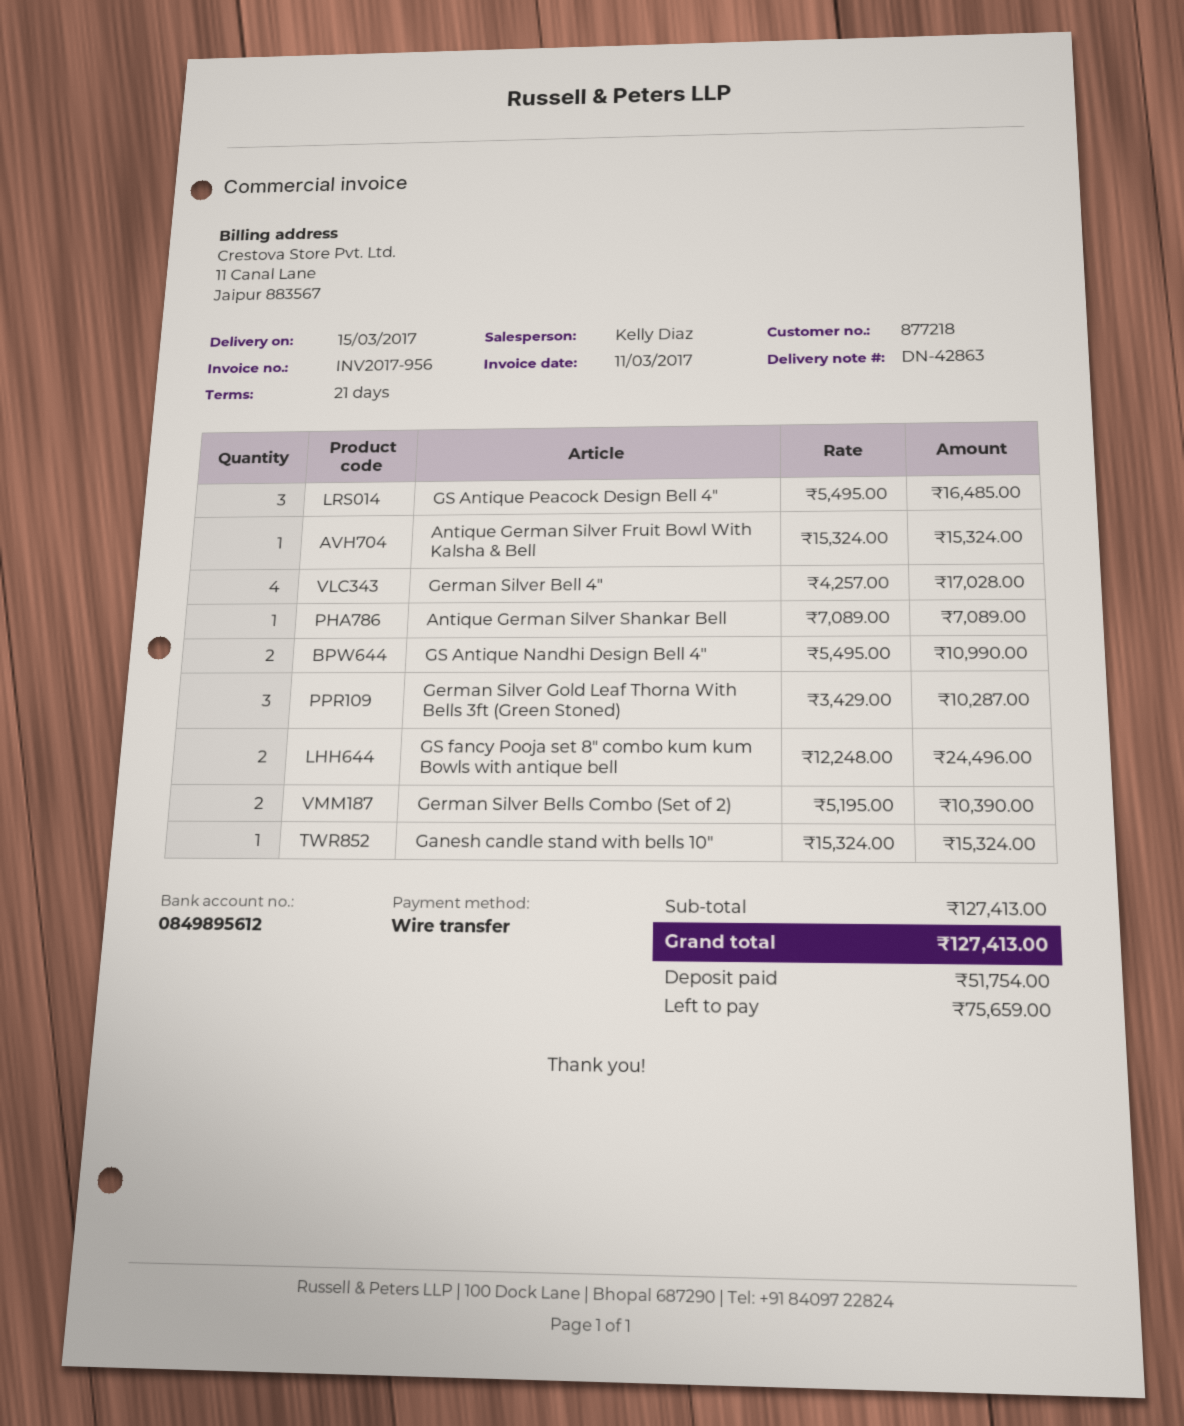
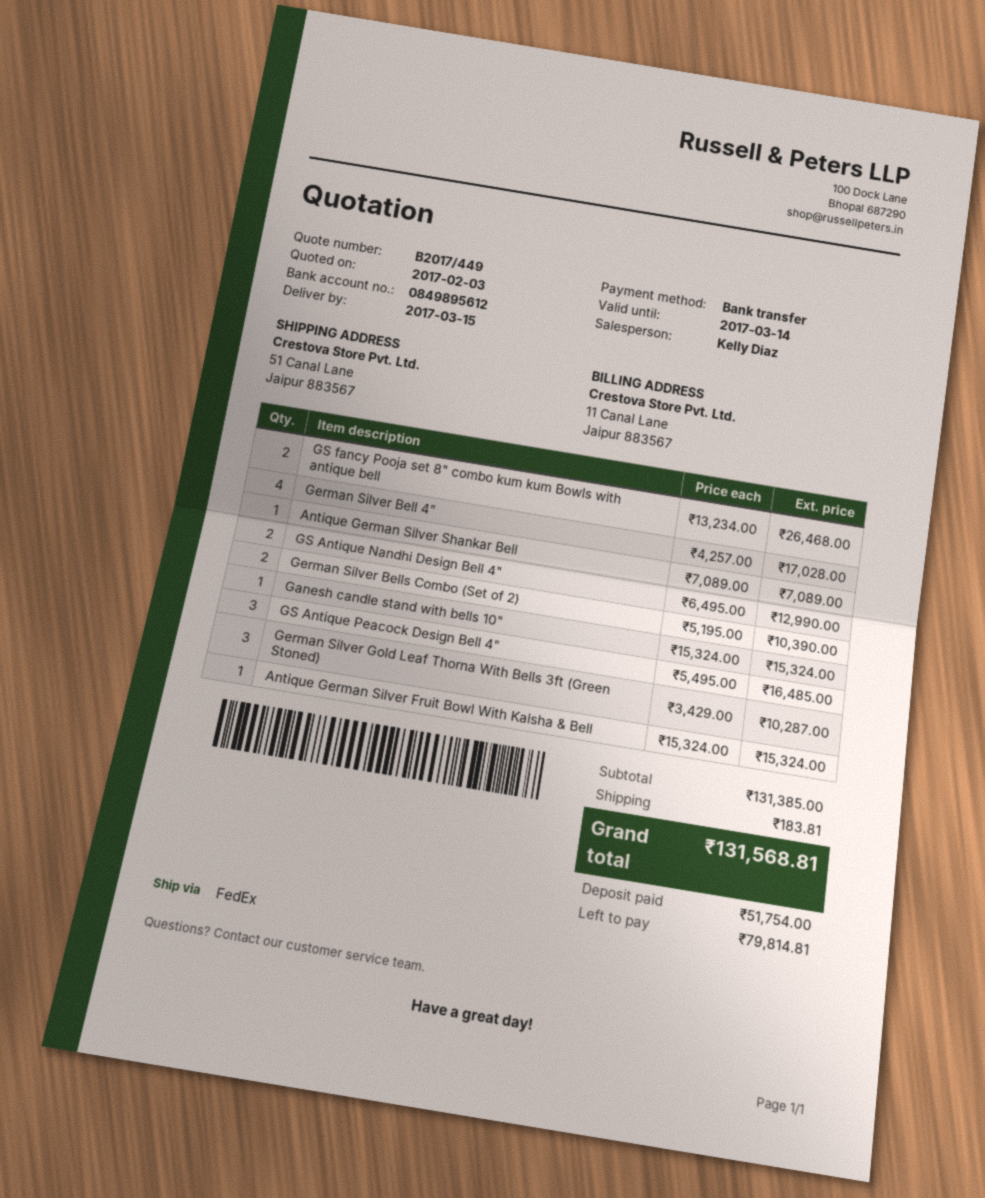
GS Antique Nandhi Design Bell 4": 2 x 5495.00 = 10990.00 -> 2 x 6495.00 = 12990.00
GS fancy Pooja set 8" combo kum kum Bowls with antique bell: 2 x 12248.00 = 24496.00 -> 2 x 13234.00 = 26468.00
subtotal: 127413.00 -> 131385.00
shipping: none -> 183.81
total: 127413.00 -> 131568.81
balance: 75659.00 -> 79814.81

